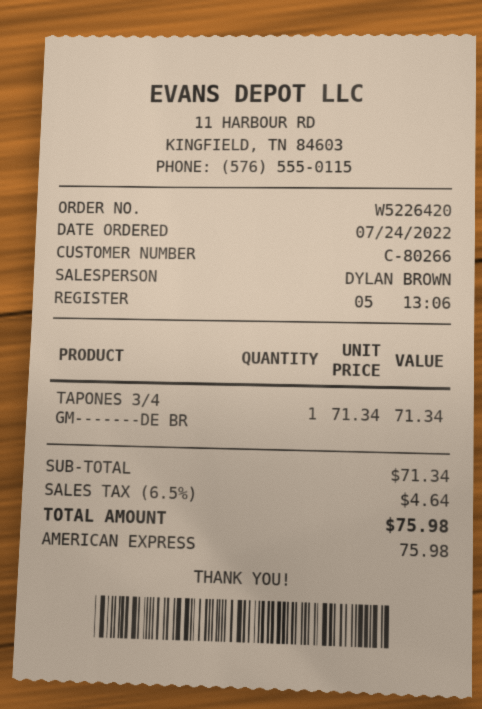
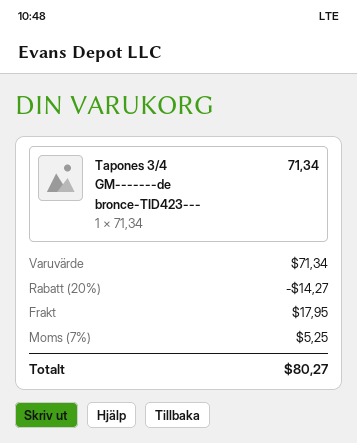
discount: none -> 20% = 14.27
shipping: none -> 17.95
tax: 6.5% = 4.64 -> 7% = 5.25
total: 75.98 -> 80.27

